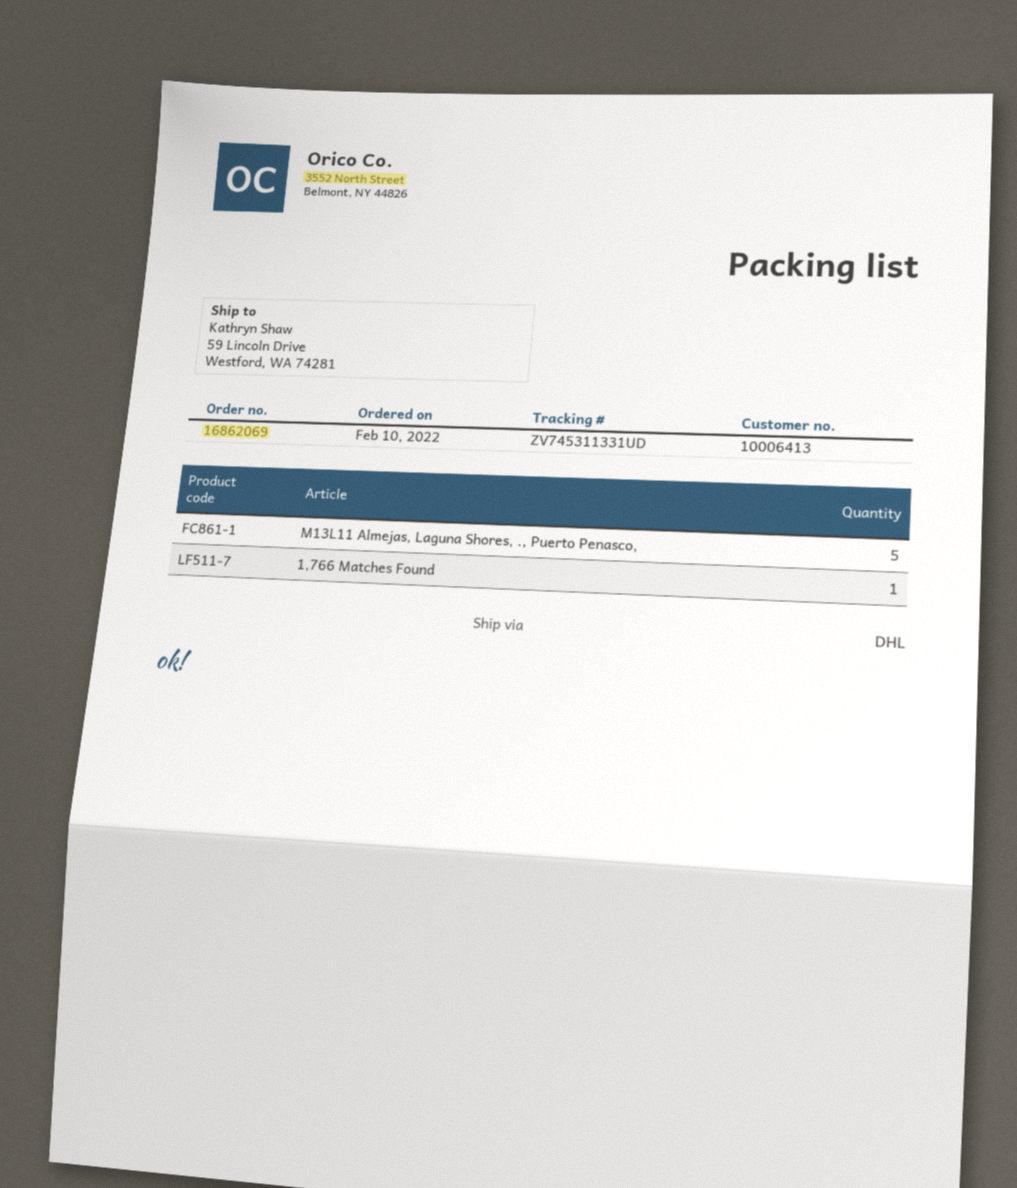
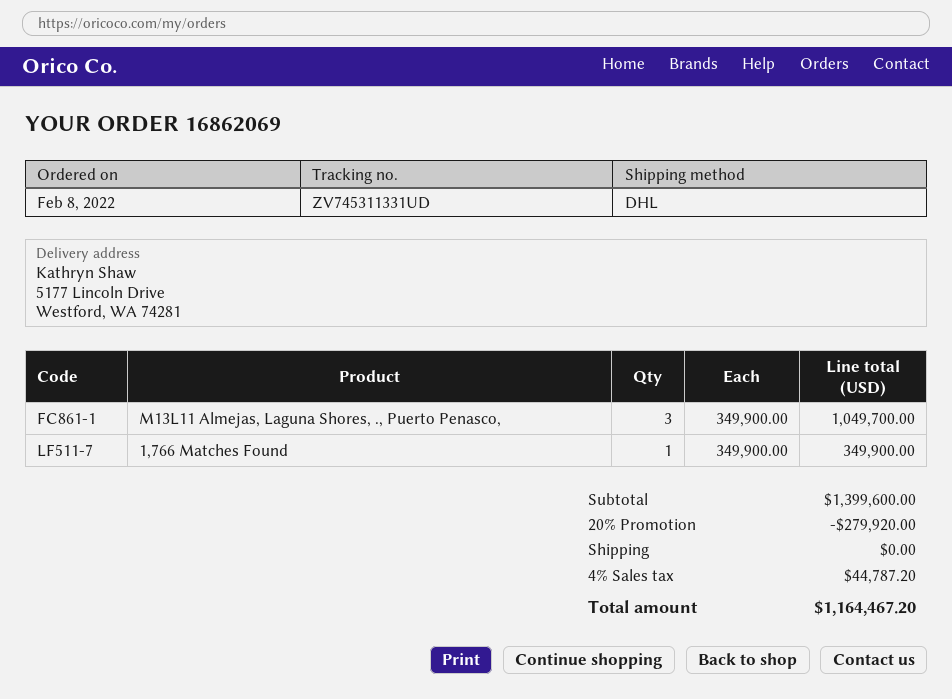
order date: 2022-02-10 -> 2022-02-08
ship to: 59 Lincoln Drive, Westford, WA 74281 -> 5177 Lincoln Drive, Westford, WA 74281
M13L11 Almejas, Laguna Shores, ., Puerto Penasco,: 5 -> 3

